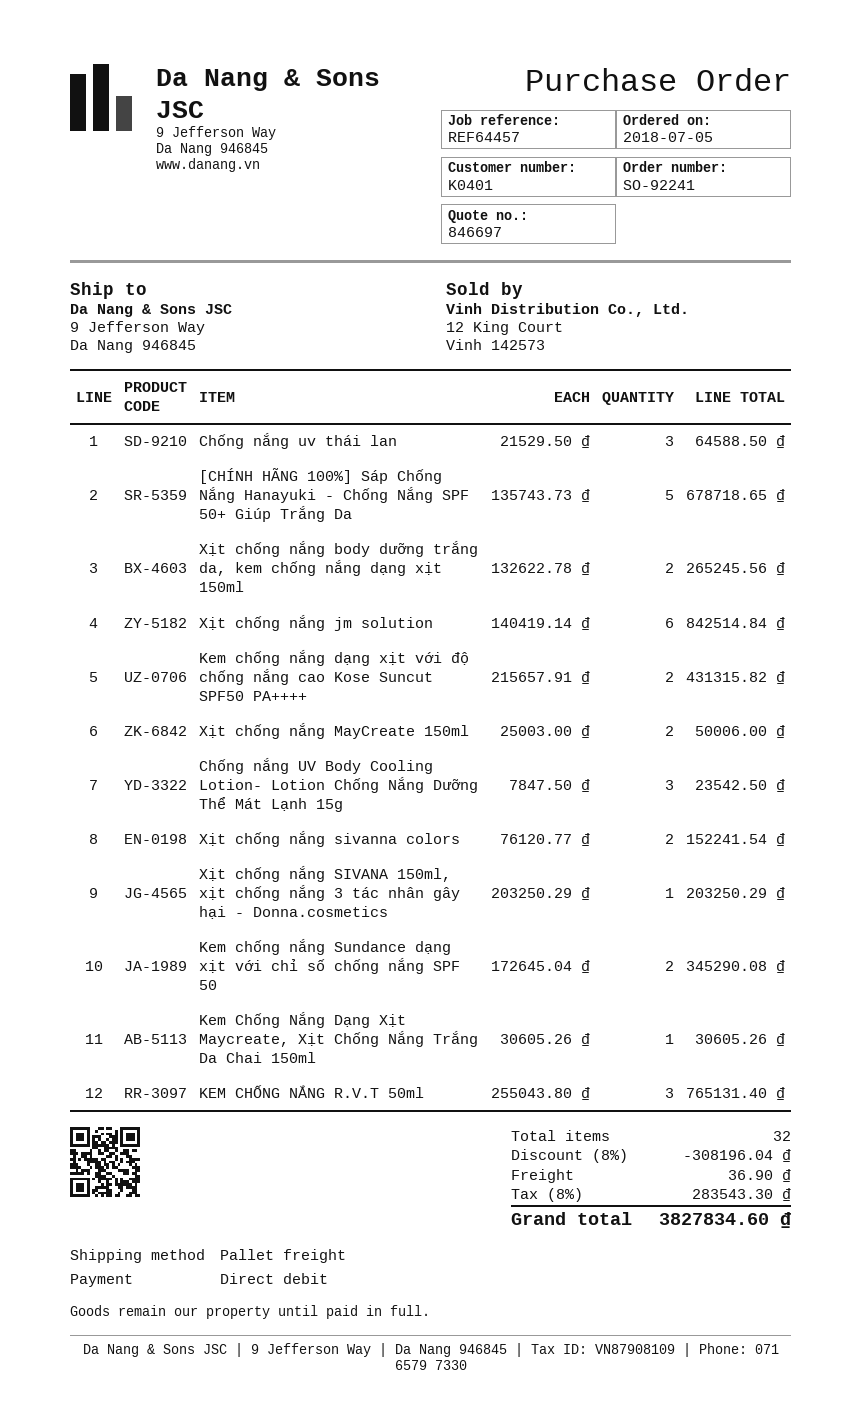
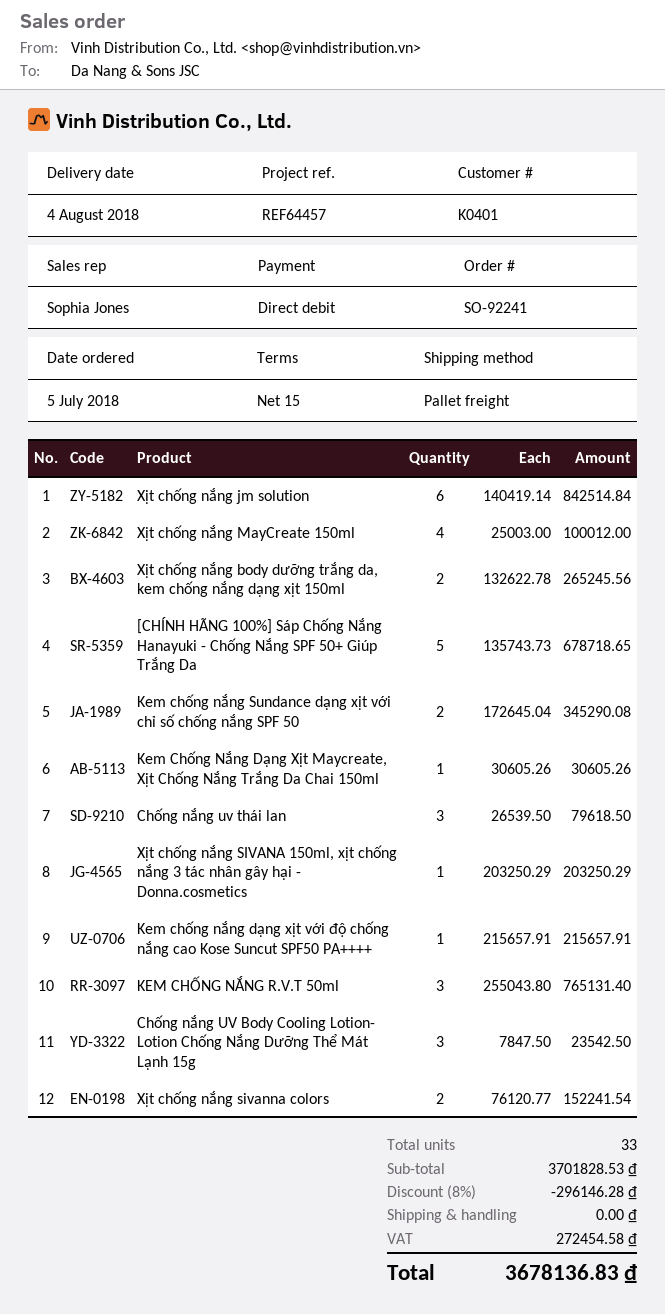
Chống nắng uv thái lan: 3 x 21529.50 = 64588.50 -> 3 x 26539.50 = 79618.50
Kem chống nắng dạng xịt với độ chống nắng cao Kose Suncut SPF50 PA++++: 2 x 215657.91 = 431315.82 -> 1 x 215657.91 = 215657.91
Xịt chống nắng MayCreate 150ml: 2 x 25003.00 = 50006.00 -> 4 x 25003.00 = 100012.00
total quantity: 32 -> 33
discount: 8% = 308196.04 -> 8% = 296146.28
shipping: 36.90 -> 0.00
tax: 283543.30 -> 272454.58
total: 3827834.60 -> 3678136.83

